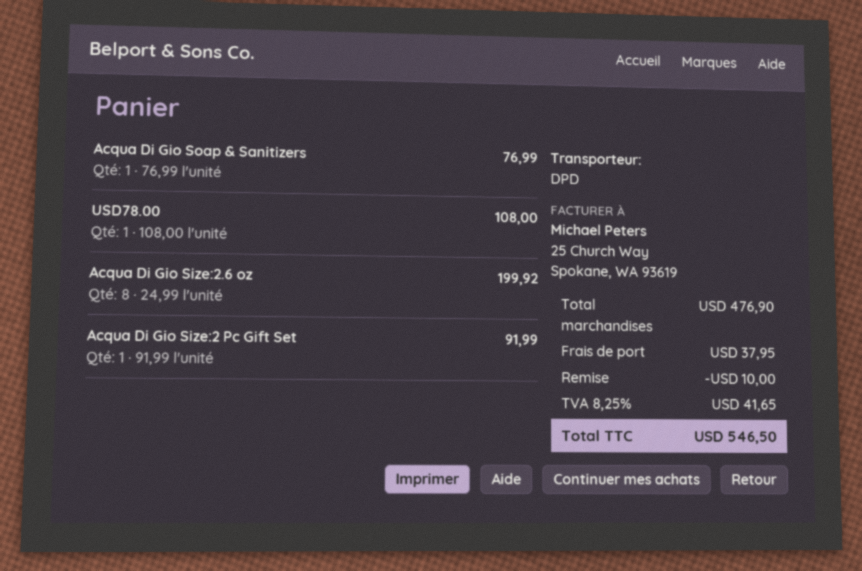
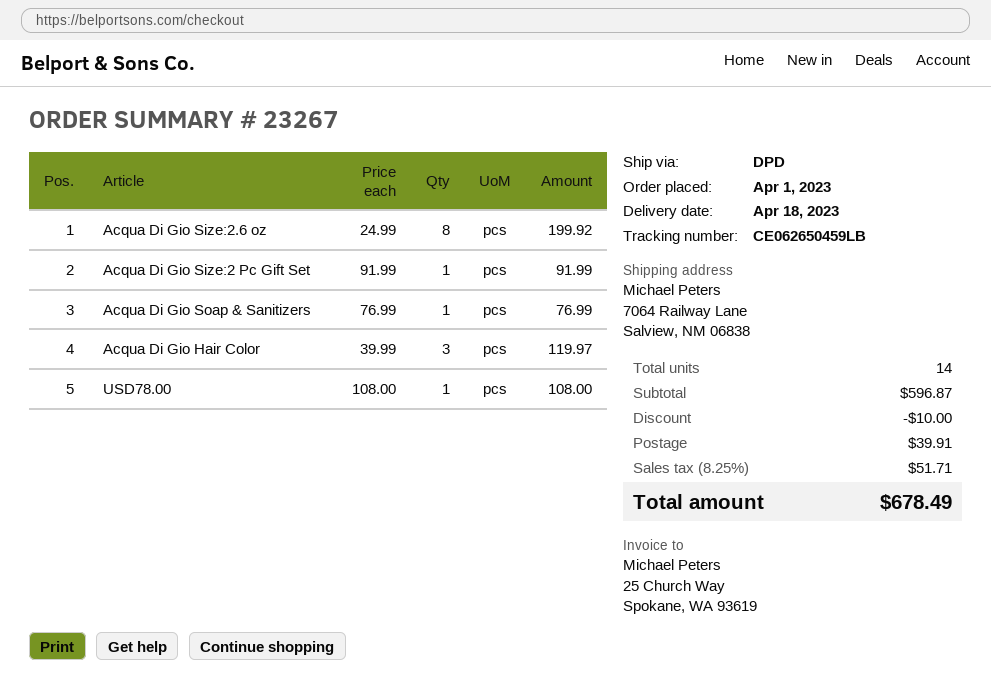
Acqua Di Gio Hair Color: none -> 3 x 39.99 = 119.97
subtotal: 476.90 -> 596.87
shipping: 37.95 -> 39.91
tax: 8.25% = 41.65 -> 8.25% = 51.71
total: 546.50 -> 678.49

